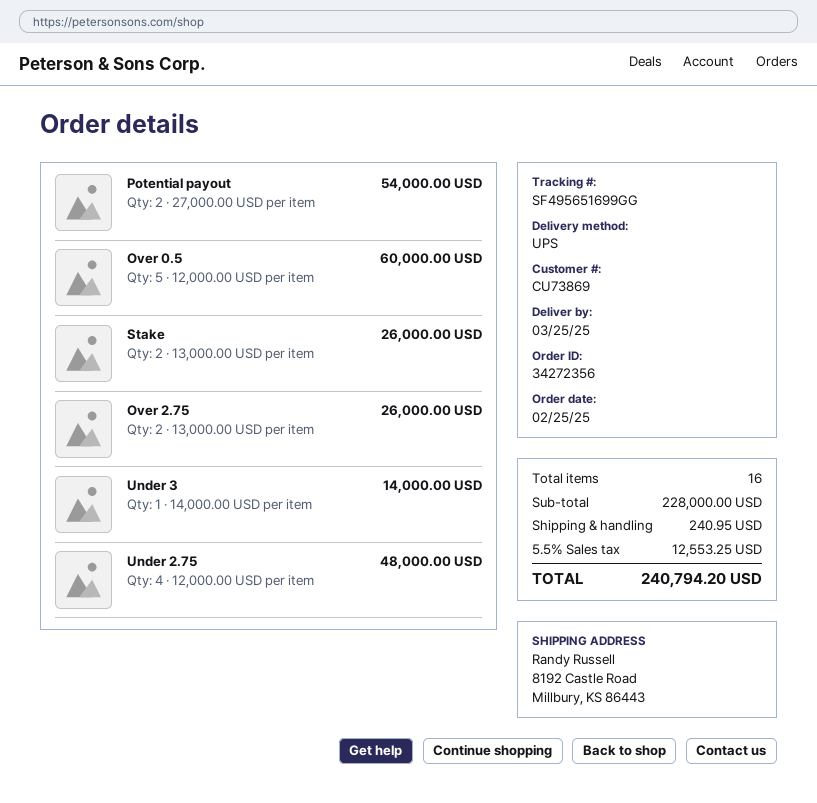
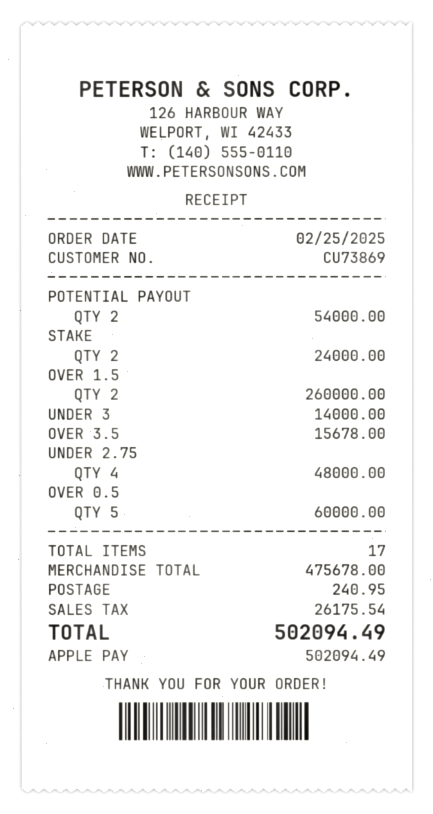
Stake: 2 for 26000.00 -> 2 for 24000.00
Over 2.75: 2 for 26000.00 -> none
OVER 1.5: none -> 2 for 260000.00
OVER 3.5: none -> 1 for 15678.00
total quantity: 16 -> 17
subtotal: 228000.00 -> 475678.00
tax: 12553.25 -> 26175.54
total: 240794.20 -> 502094.49

